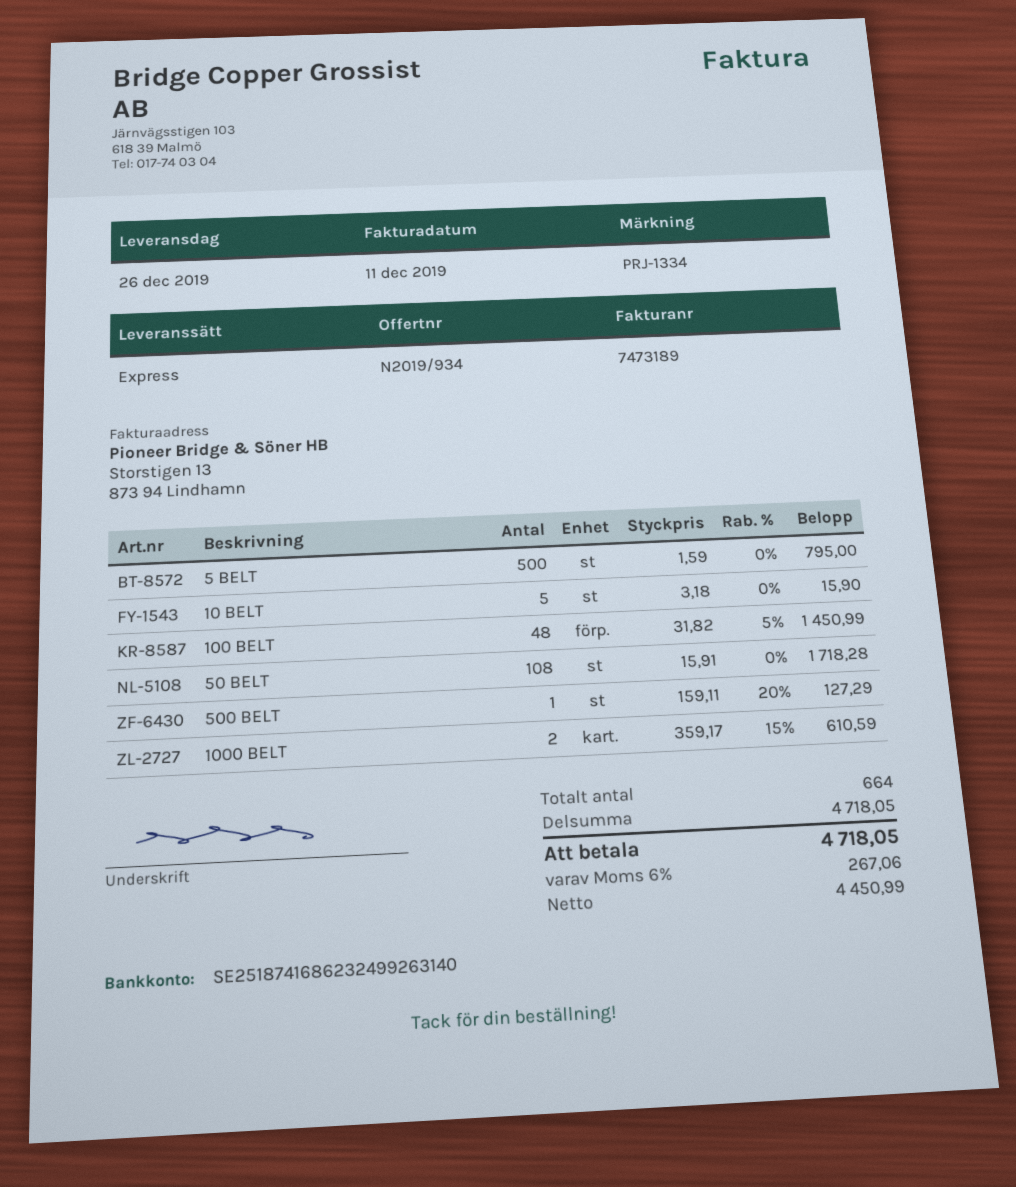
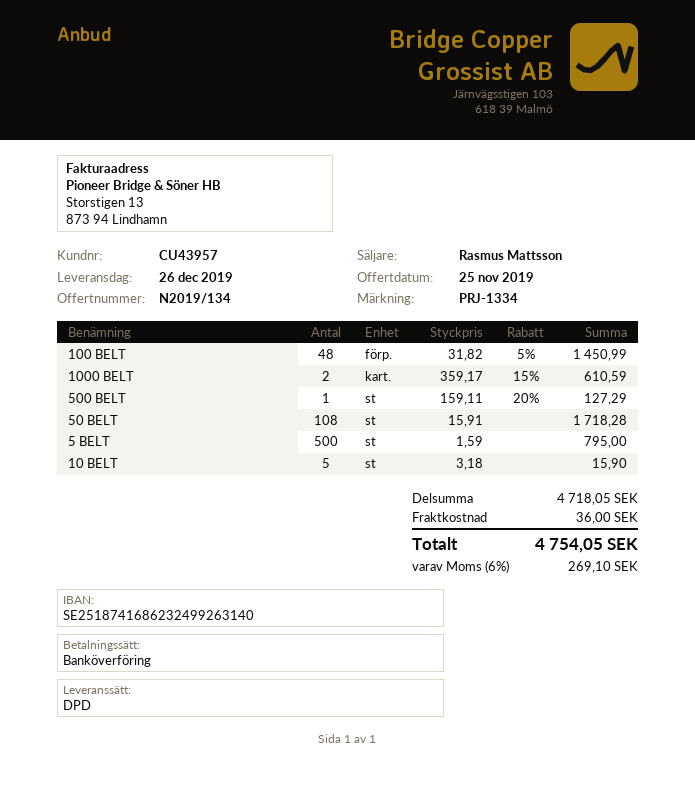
quote number: N2019/934 -> N2019/134
shipping method: express -> DPD
shipping: none -> 36.00
tax: 6% = 267.06 -> 6% = 269.10
total: 4718.05 -> 4754.05

